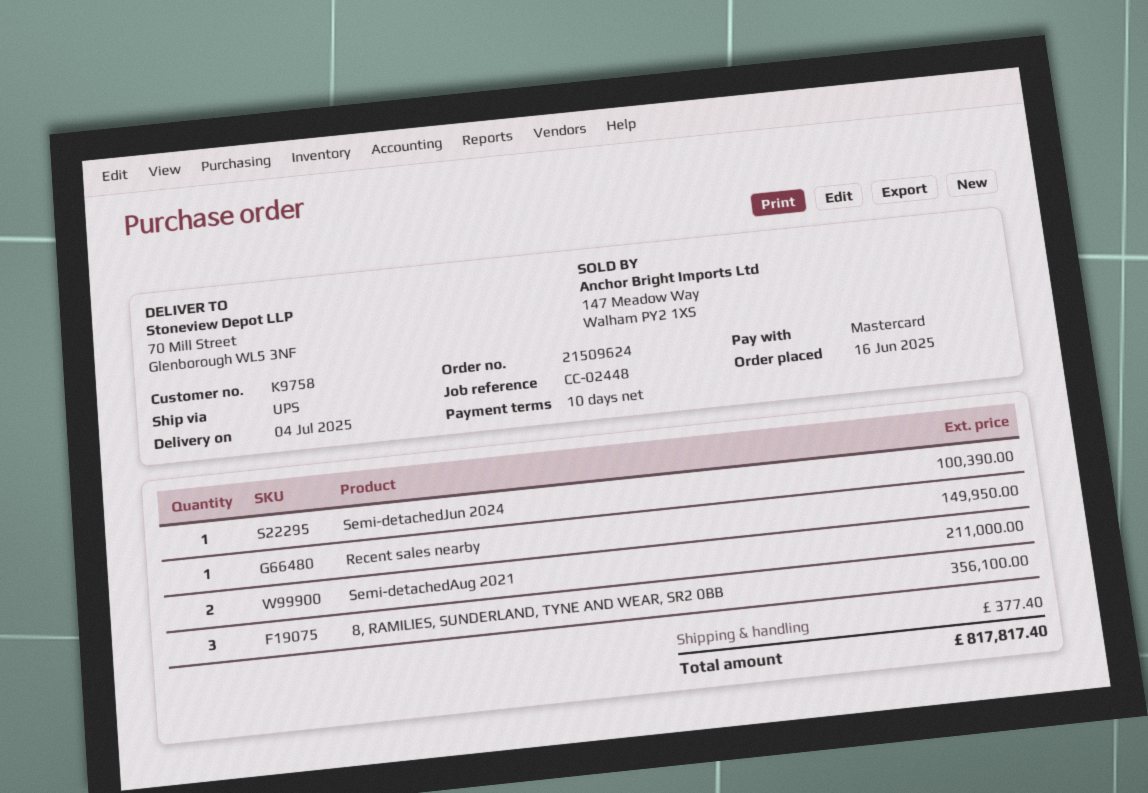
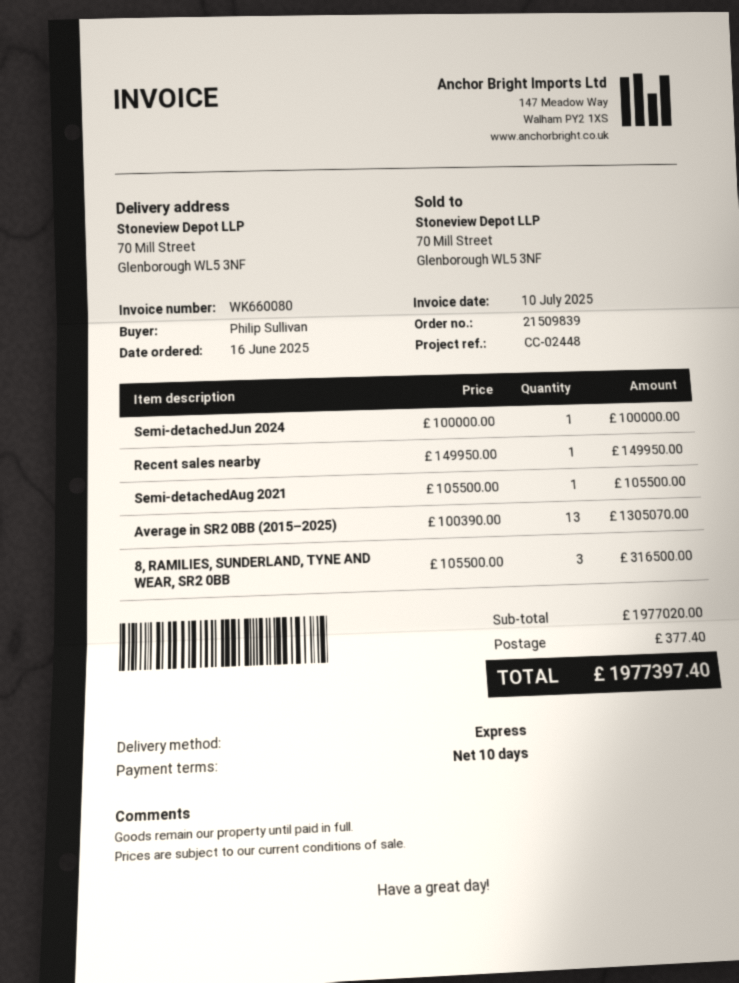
order number: 21509624 -> 21509839
shipping method: UPS -> express
Semi-detachedJun 2024: 1 for 100390.00 -> 1 for 100000.00
Semi-detachedAug 2021: 2 for 211000.00 -> 1 for 105500.00
8, RAMILIES, SUNDERLAND, TYNE AND WEAR, SR2 0BB: 3 for 356100.00 -> 3 for 316500.00
Average in SR2 0BB (2015–2025): none -> 13 for 1305070.00
total: 817817.40 -> 1977397.40

